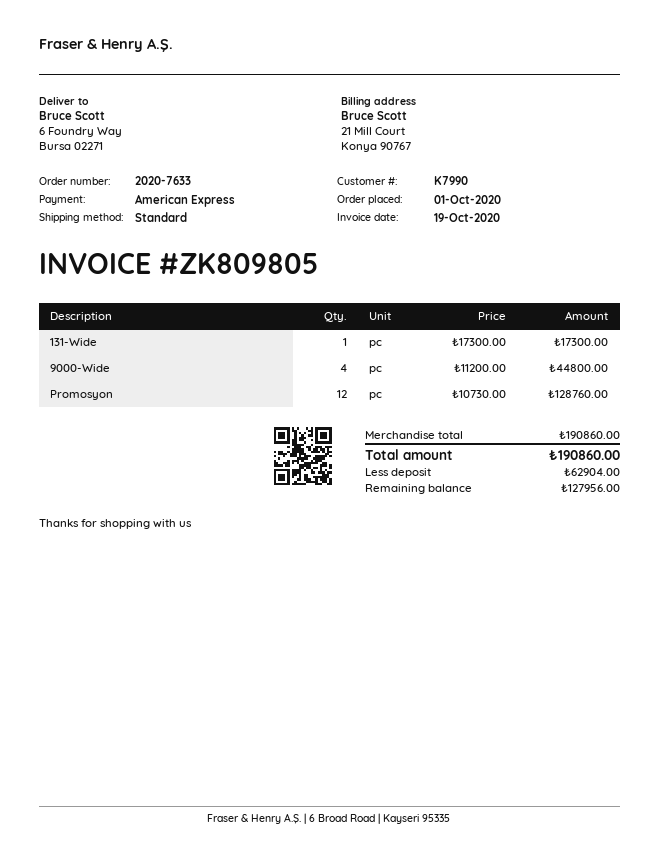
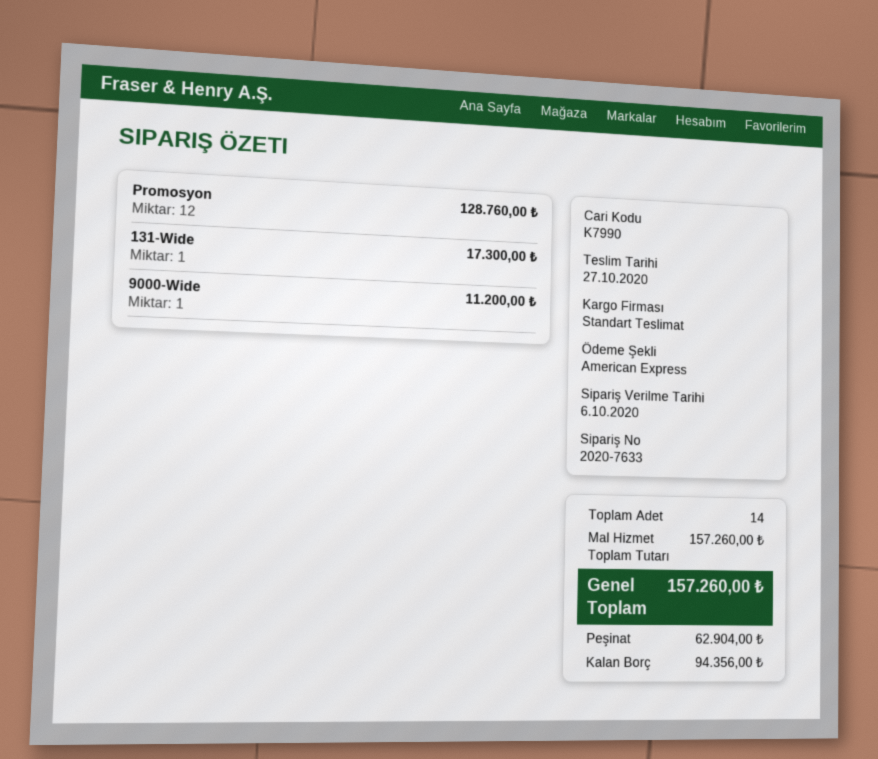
order date: 2020-10-01 -> 2020-10-06
9000-Wide: 4 for 44800.00 -> 1 for 11200.00
subtotal: 190860.00 -> 157260.00
total: 190860.00 -> 157260.00
balance: 127956.00 -> 94356.00

